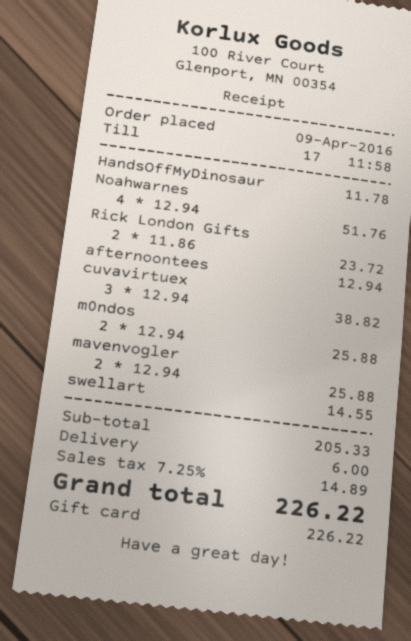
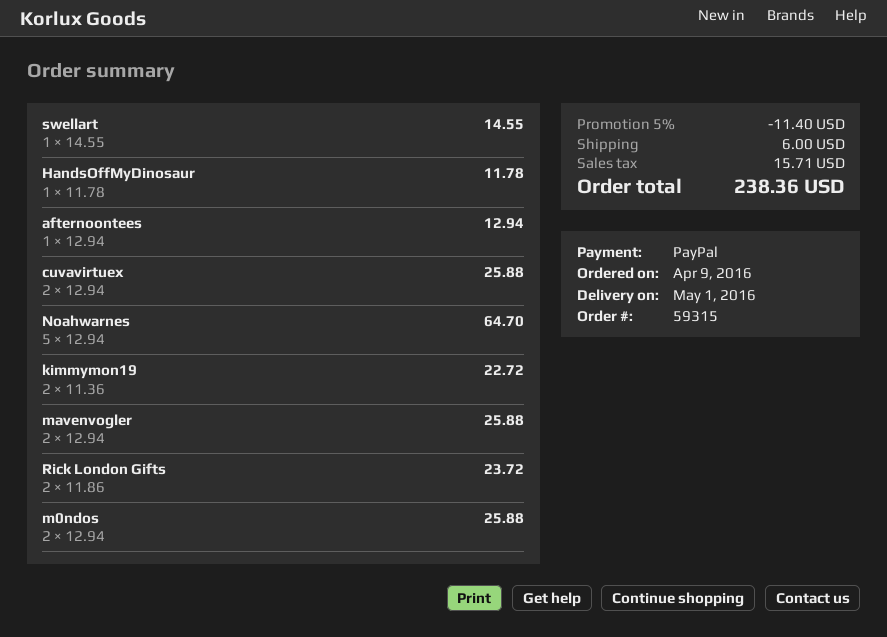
payment method: gift card -> PayPal
Noahwarnes: 4 x 12.94 = 51.76 -> 5 x 12.94 = 64.70
cuvavirtuex: 3 x 12.94 = 38.82 -> 2 x 12.94 = 25.88
kimmymon19: none -> 2 x 11.36 = 22.72
discount: none -> 5% = 11.40
tax: 14.89 -> 15.71
total: 226.22 -> 238.36

